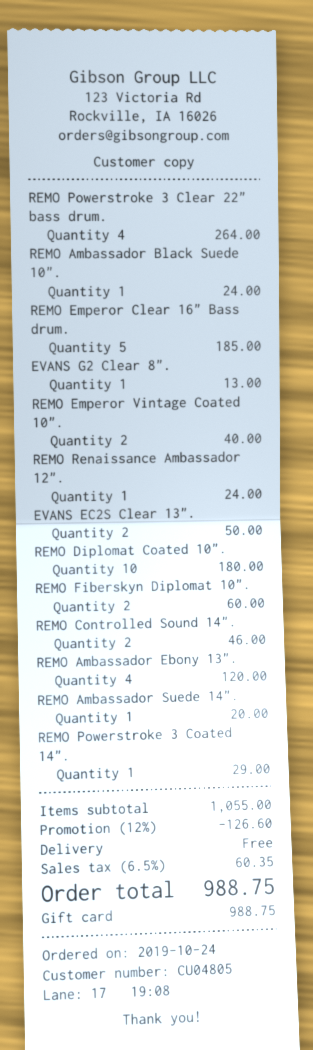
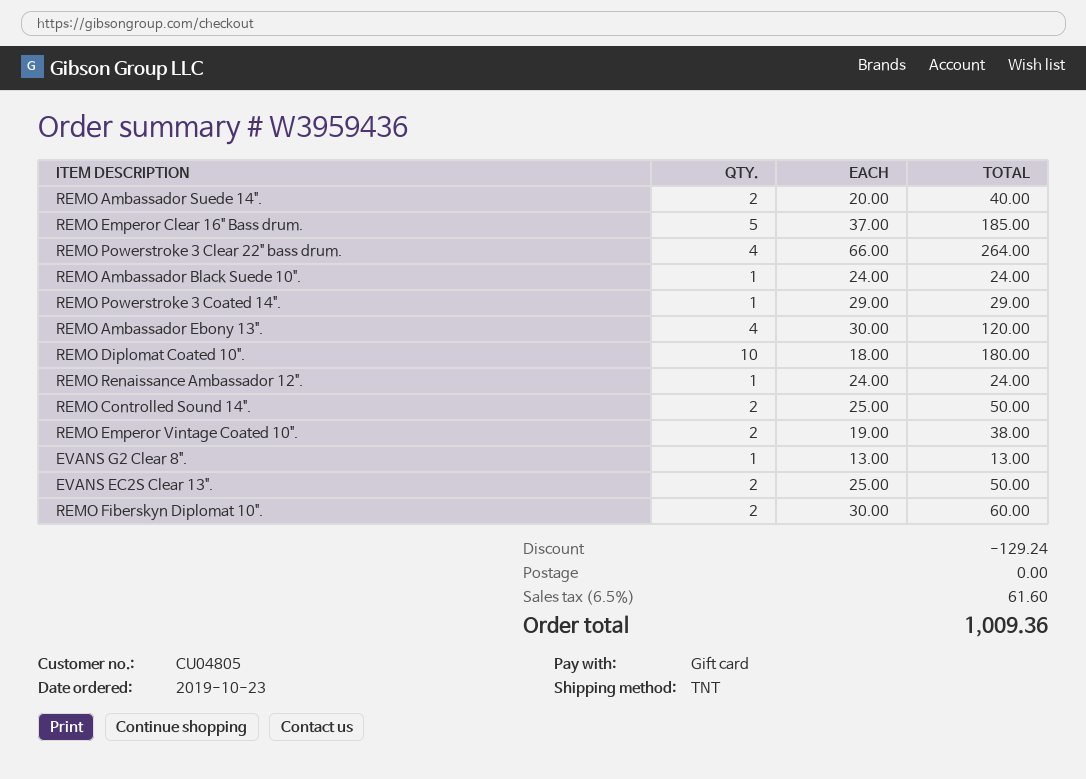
order date: 2019-10-24 -> 2019-10-23
REMO Emperor Vintage Coated 10".: 2 for 40.00 -> 2 for 38.00
REMO Controlled Sound 14".: 2 for 46.00 -> 2 for 50.00
REMO Ambassador Suede 14".: 1 for 20.00 -> 2 for 40.00
discount: 126.60 -> 129.24
tax: 6.5% = 60.35 -> 6.5% = 61.60
total: 988.75 -> 1009.36

